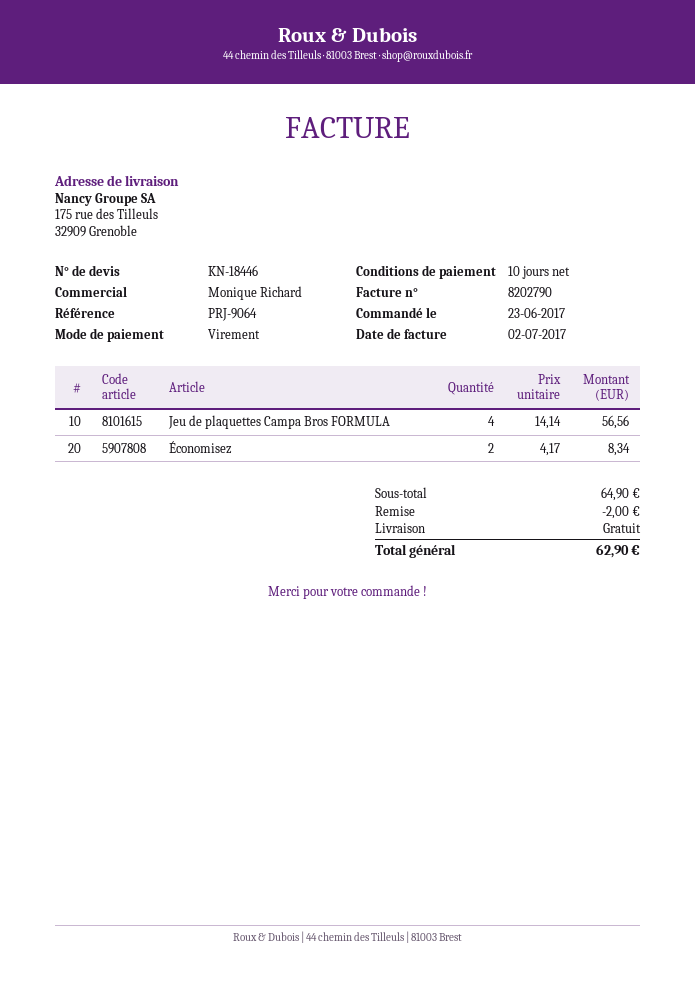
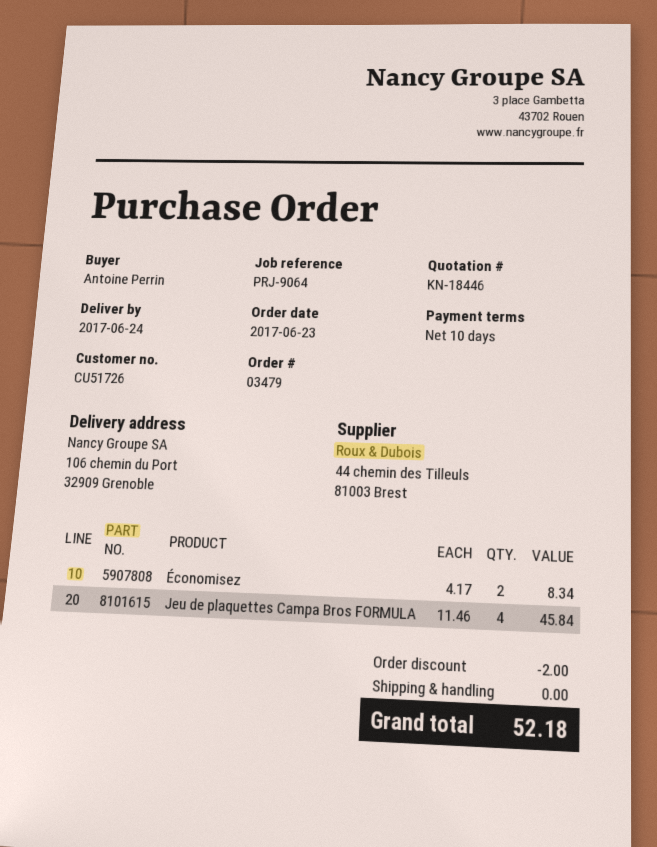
ship to: 175 rue des Tilleuls, 32909 Grenoble -> 106 chemin du Port, 32909 Grenoble
Jeu de plaquettes Campa Bros FORMULA: 4 x 14.14 = 56.56 -> 4 x 11.46 = 45.84
total: 62.90 -> 52.18

